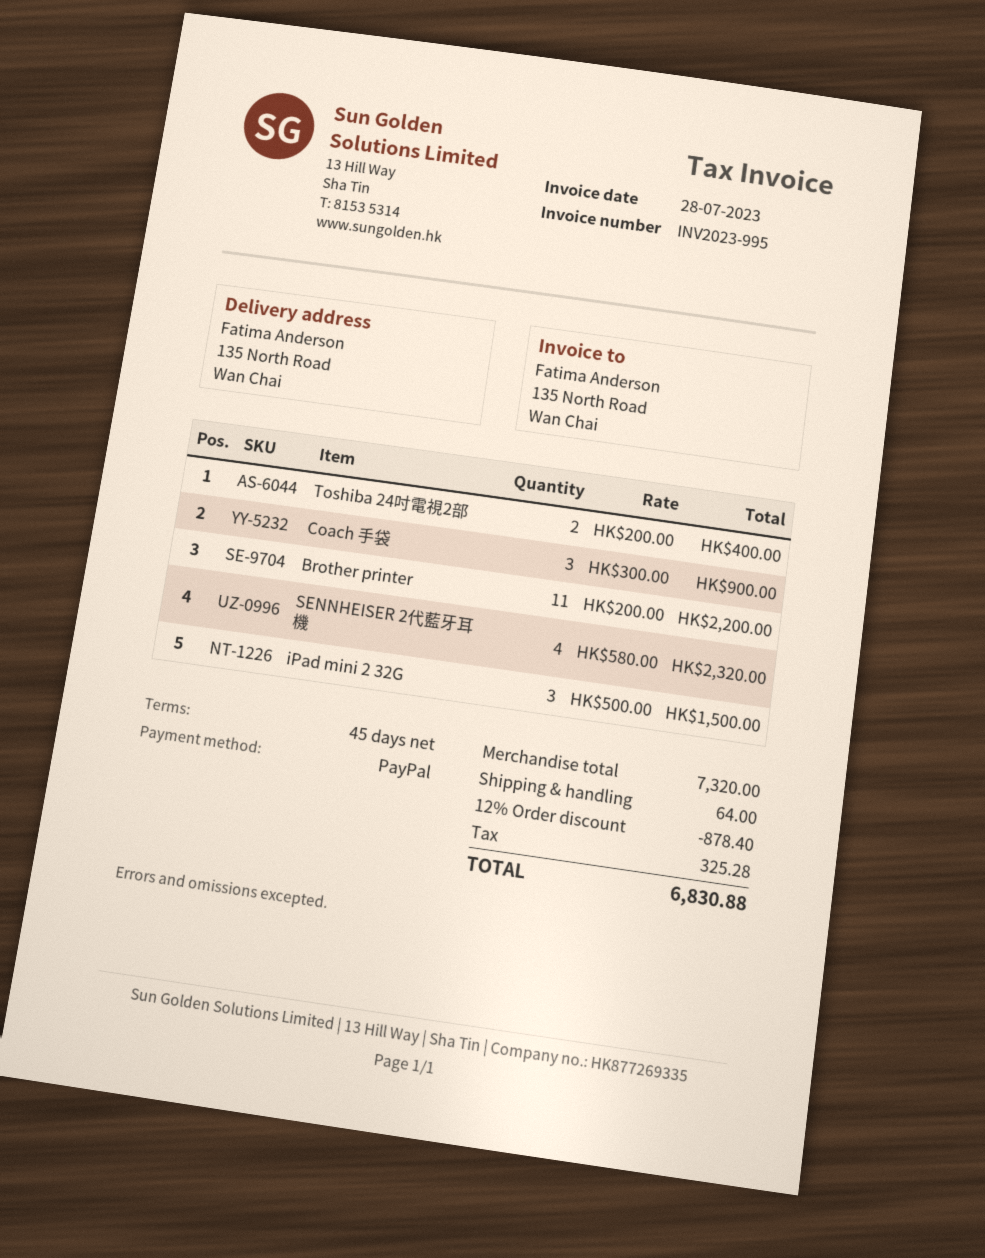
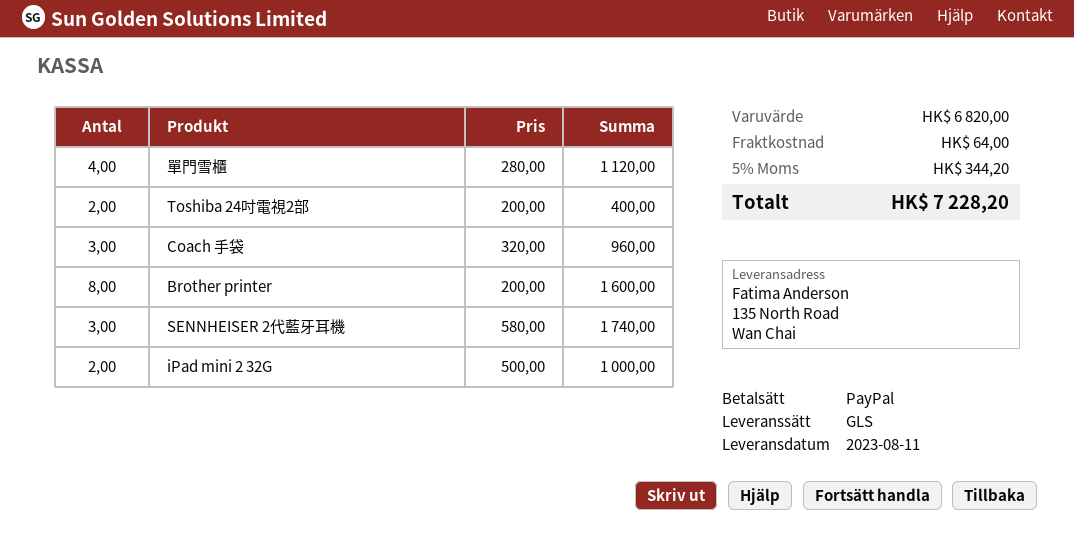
Coach 手袋: 3 x 300.00 = 900.00 -> 3 x 320.00 = 960.00
Brother printer: 11 x 200.00 = 2200.00 -> 8 x 200.00 = 1600.00
SENNHEISER 2代藍牙耳機: 4 x 580.00 = 2320.00 -> 3 x 580.00 = 1740.00
iPad mini 2 32G: 3 x 500.00 = 1500.00 -> 2 x 500.00 = 1000.00
單門雪櫃: none -> 4 x 280.00 = 1120.00
subtotal: 7320.00 -> 6820.00
discount: 12% = 878.40 -> none
tax: 325.28 -> 344.20
total: 6830.88 -> 7228.20

